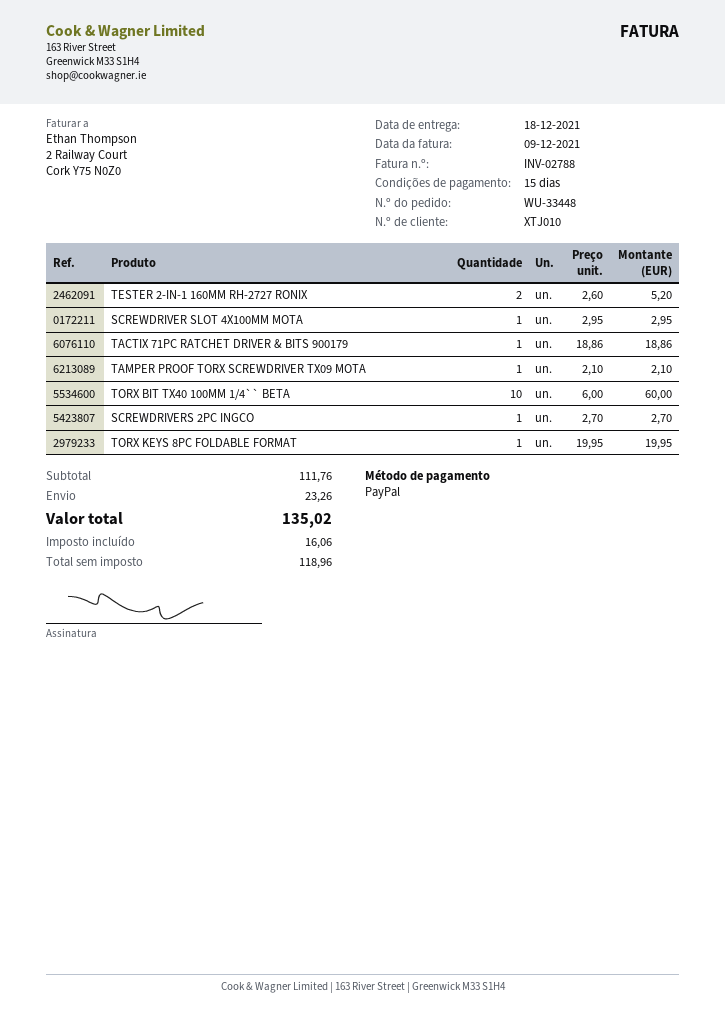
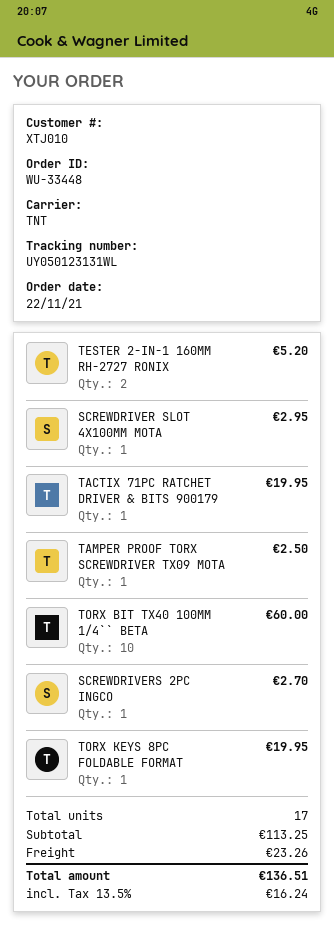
TACTIX 71PC RATCHET DRIVER & BITS 900179: 1 for 18.86 -> 1 for 19.95
TAMPER PROOF TORX SCREWDRIVER TX09 MOTA: 1 for 2.10 -> 1 for 2.50
subtotal: 111.76 -> 113.25
tax: 16.06 -> 16.24
total: 135.02 -> 136.51

